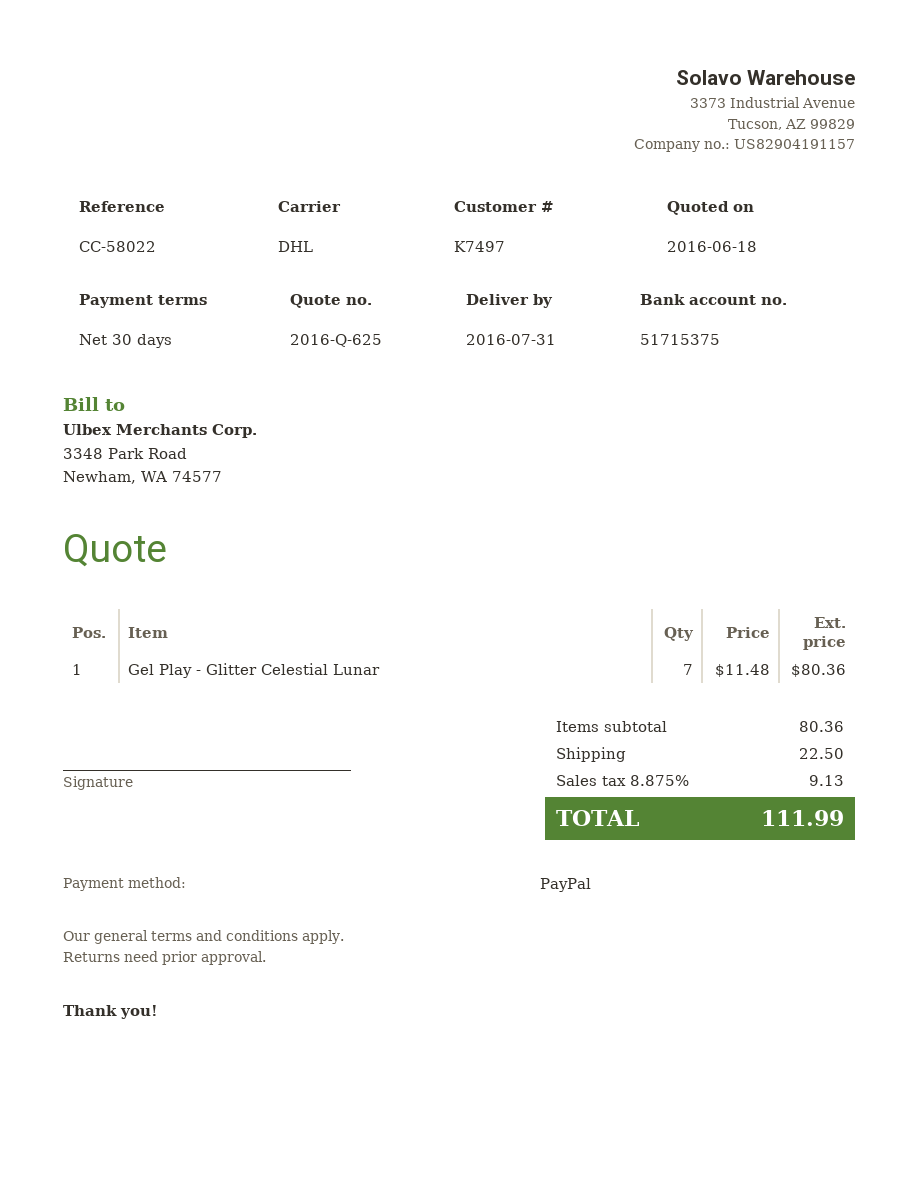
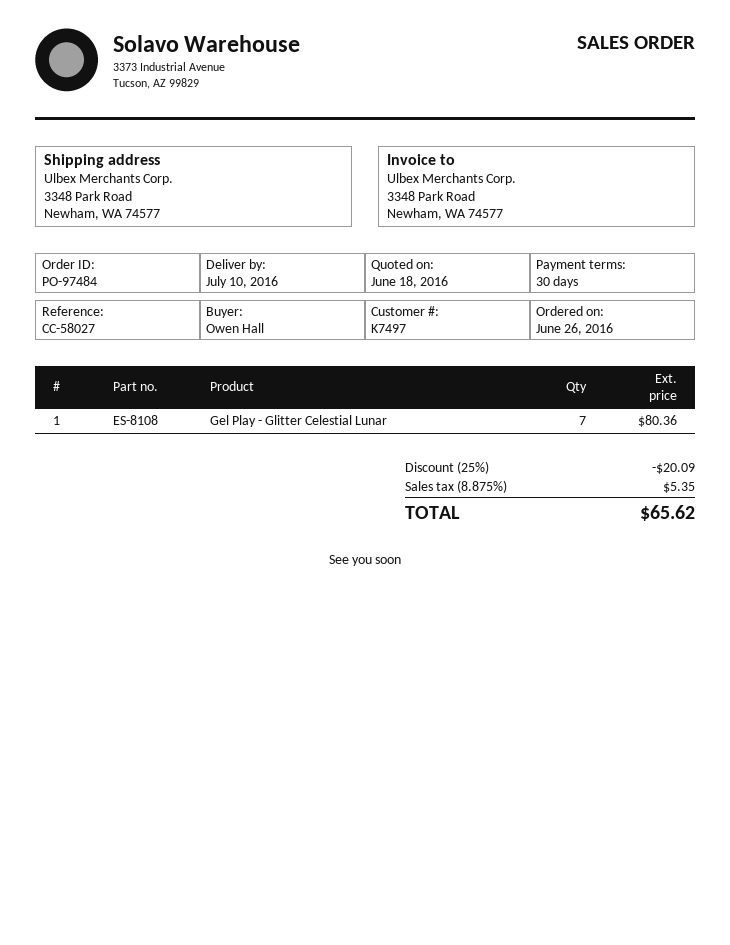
delivery date: 2016-07-31 -> 2016-07-10
reference: CC-58022 -> CC-58027
discount: none -> 25% = 20.09
shipping: 22.50 -> none
tax: 8.875% = 9.13 -> 8.875% = 5.35
total: 111.99 -> 65.62

